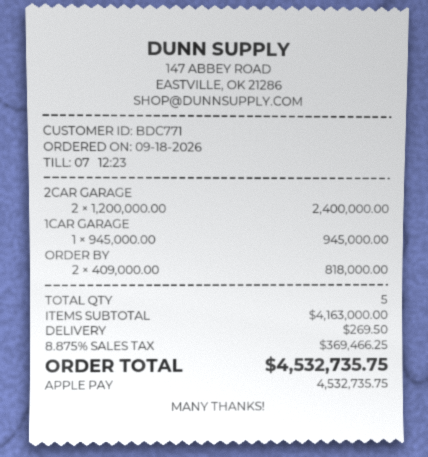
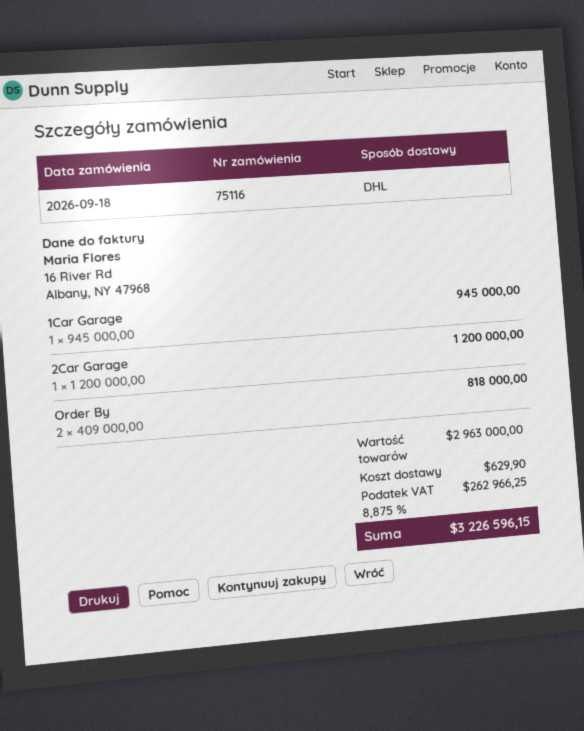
2CAR GARAGE: 2 x 1200000.00 = 2400000.00 -> 1 x 1200000.00 = 1200000.00
subtotal: 4163000.00 -> 2963000.00
shipping: 269.50 -> 629.90
tax: 8.875% = 369466.25 -> 8.875% = 262966.25
total: 4532735.75 -> 3226596.15

